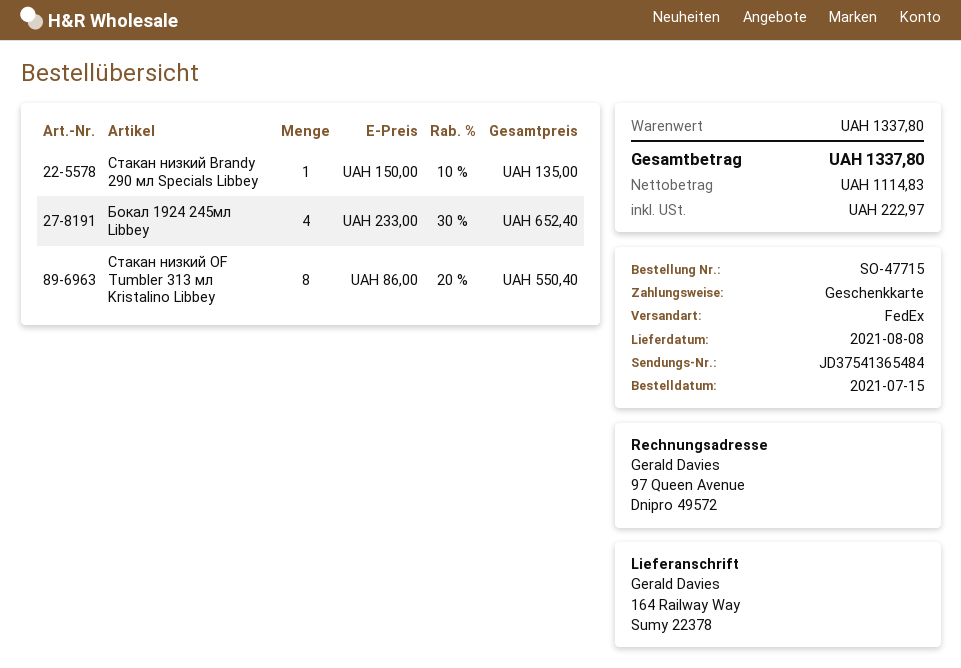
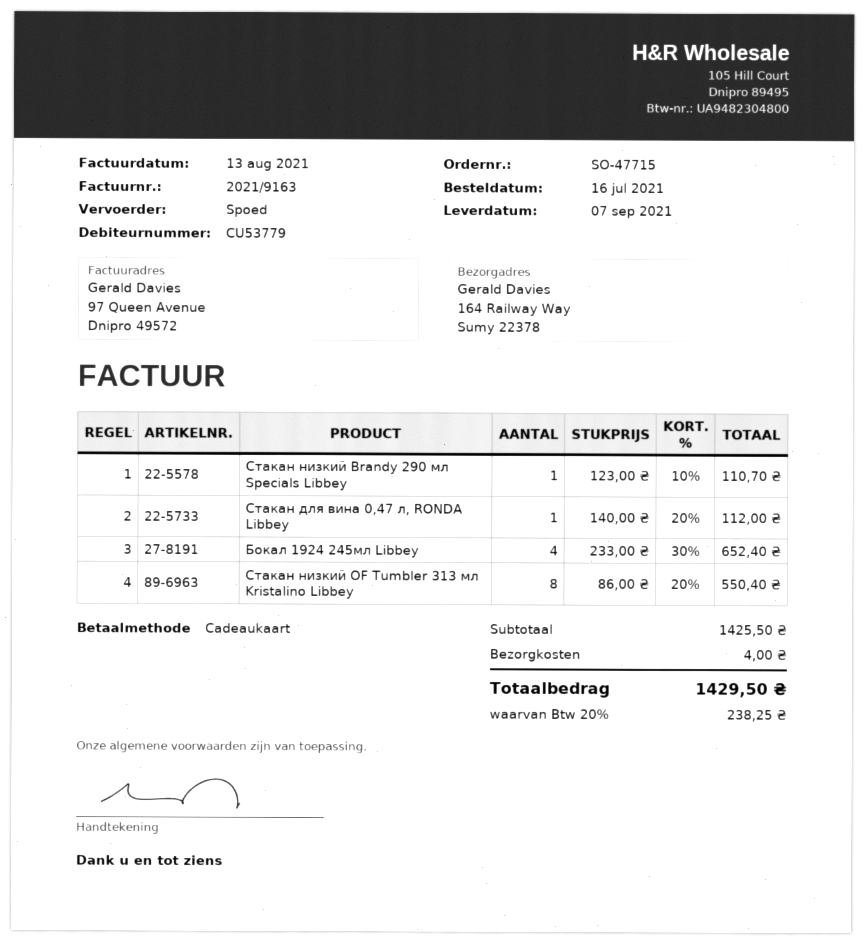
order date: 2021-07-15 -> 2021-07-16
delivery date: 2021-08-08 -> 2021-09-07
shipping method: FedEx -> express
Стакан низкий Brandy 290 мл Specials Libbey: 1 x 150.00 - 10% = 135.00 -> 1 x 123.00 - 10% = 110.70
Стакан для вина 0,47 л, RONDA Libbey: none -> 1 x 140.00 - 20% = 112.00
subtotal: 1337.80 -> 1425.50
shipping: none -> 4.00
tax: 222.97 -> 238.25
total: 1337.80 -> 1429.50

